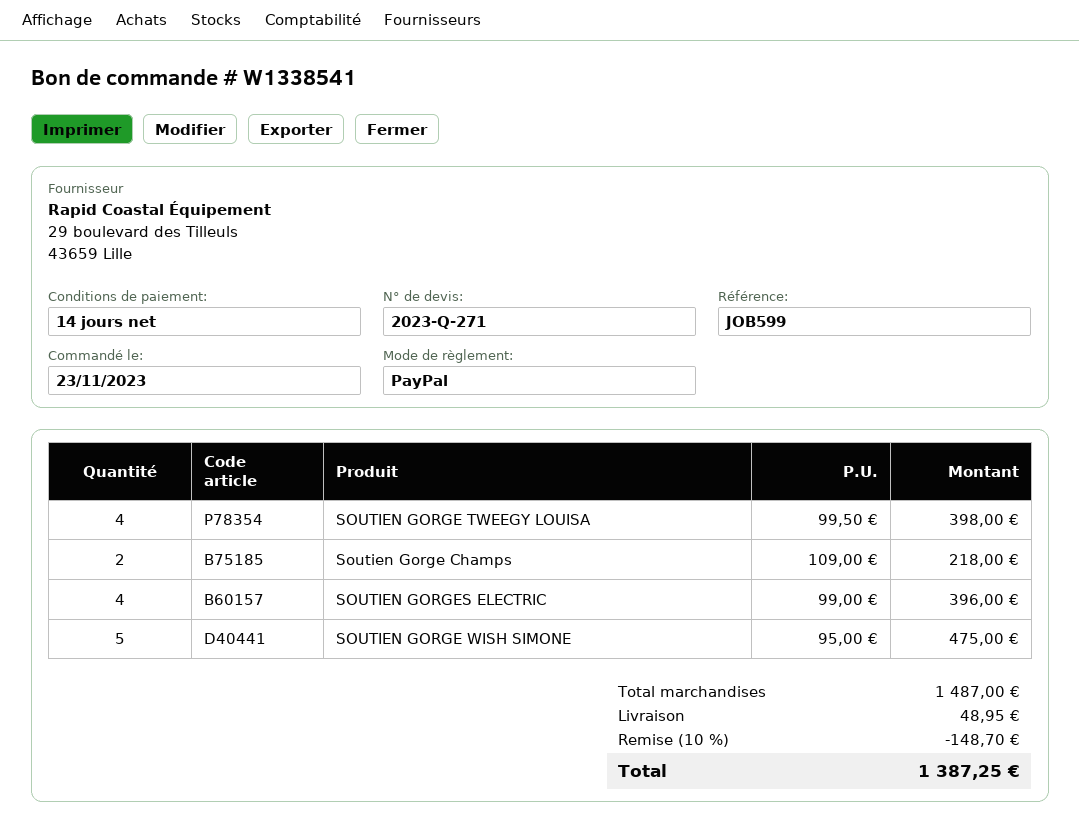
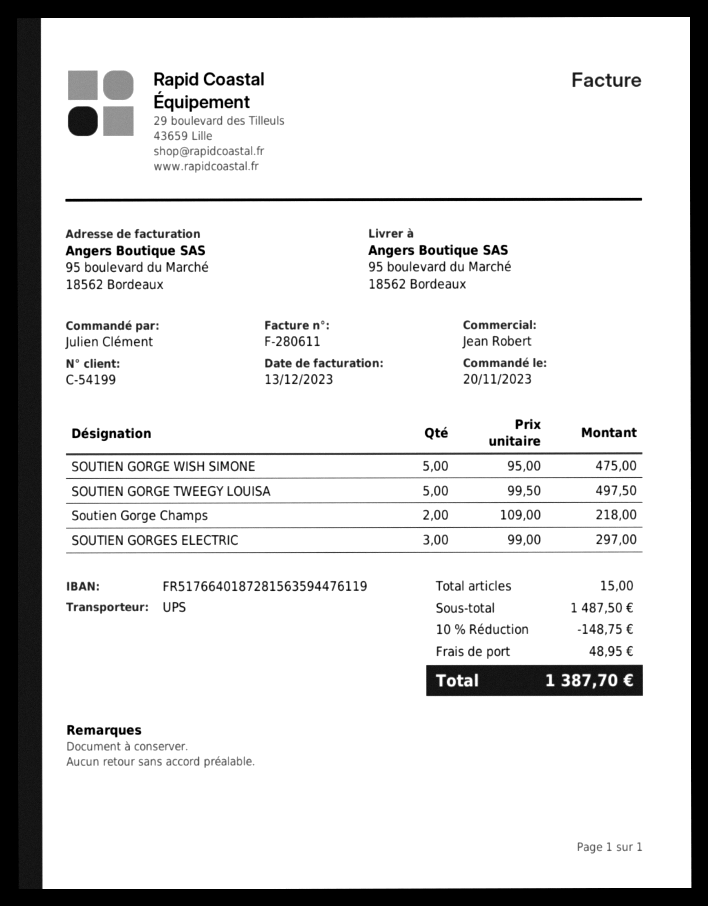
order date: 2023-11-23 -> 2023-11-20
SOUTIEN GORGE TWEEGY LOUISA: 4 x 99.50 = 398.00 -> 5 x 99.50 = 497.50
SOUTIEN GORGES ELECTRIC: 4 x 99.00 = 396.00 -> 3 x 99.00 = 297.00
subtotal: 1487.00 -> 1487.50
discount: 10% = 148.70 -> 10% = 148.75
total: 1387.25 -> 1387.70

